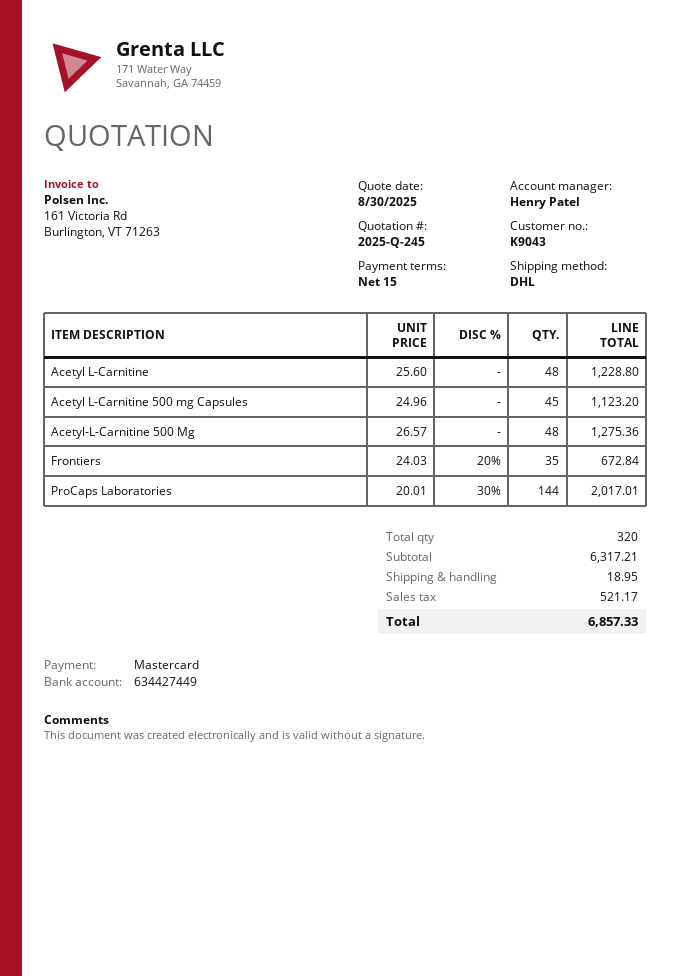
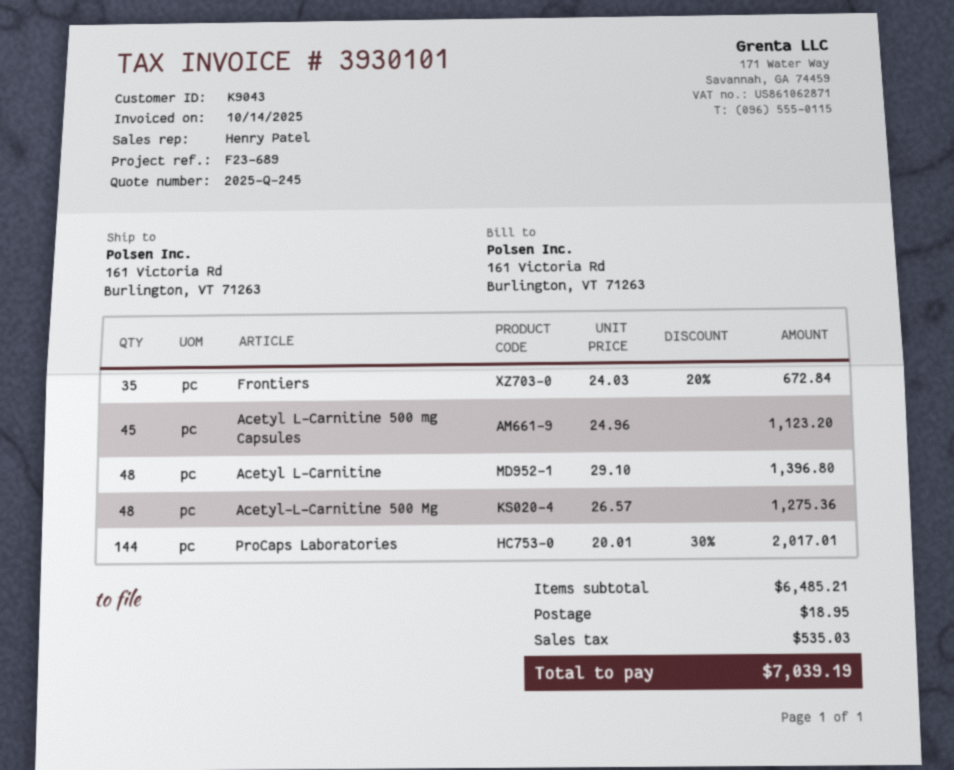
Acetyl L-Carnitine: 48 x 25.60 = 1228.80 -> 48 x 29.10 = 1396.80
subtotal: 6317.21 -> 6485.21
tax: 521.17 -> 535.03
total: 6857.33 -> 7039.19

